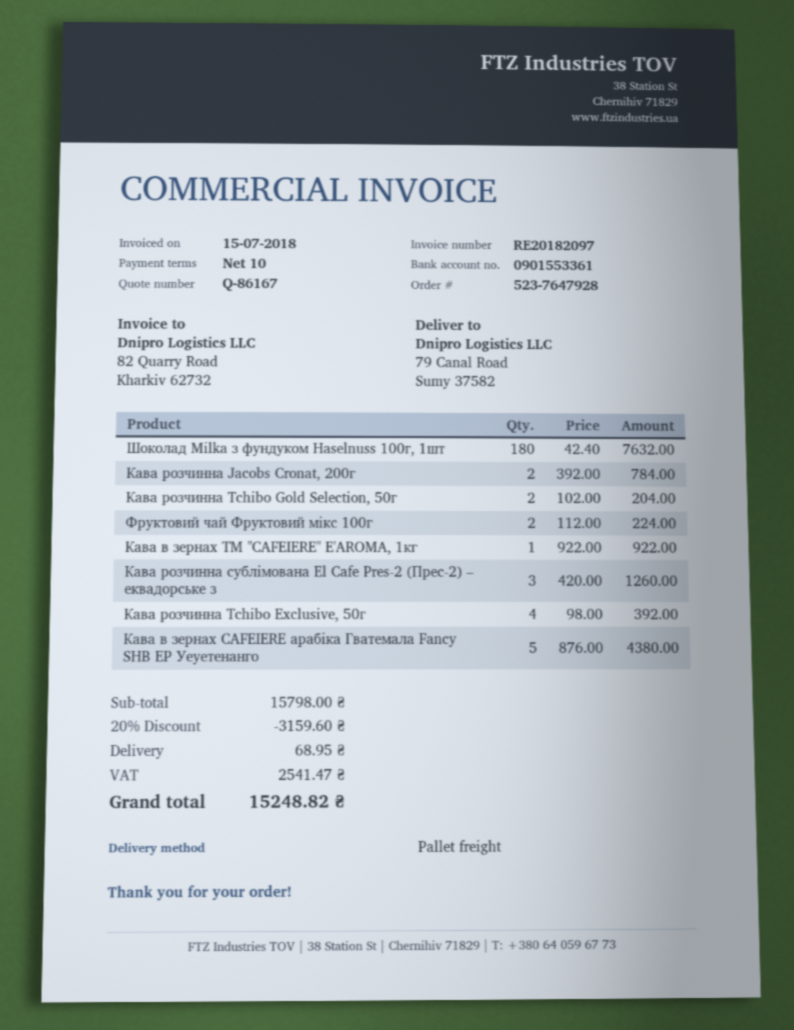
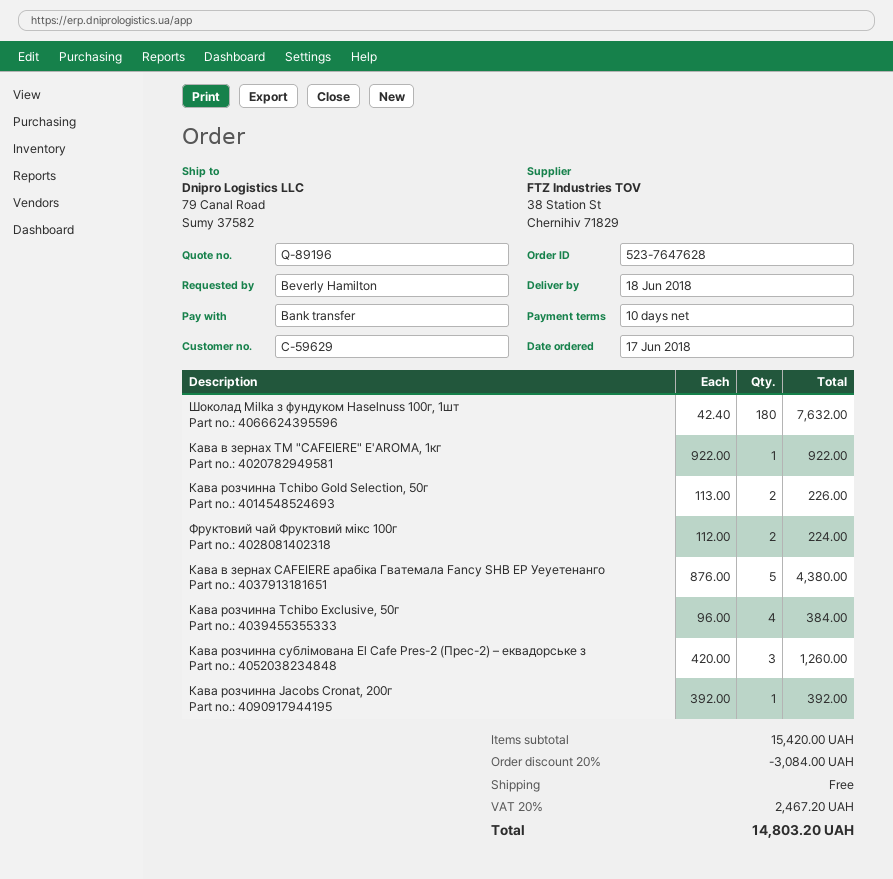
quote number: Q-86167 -> Q-89196
order number: 523-7647928 -> 523-7647628
Кава розчинна Jacobs Cronat, 200г: 2 x 392.00 = 784.00 -> 1 x 392.00 = 392.00
Кава розчинна Tchibo Gold Selection, 50г: 2 x 102.00 = 204.00 -> 2 x 113.00 = 226.00
Кава розчинна Tchibo Exclusive, 50г: 4 x 98.00 = 392.00 -> 4 x 96.00 = 384.00
subtotal: 15798.00 -> 15420.00
discount: 20% = 3159.60 -> 20% = 3084.00
shipping: 68.95 -> 0.00
tax: 2541.47 -> 2467.20
total: 15248.82 -> 14803.20

